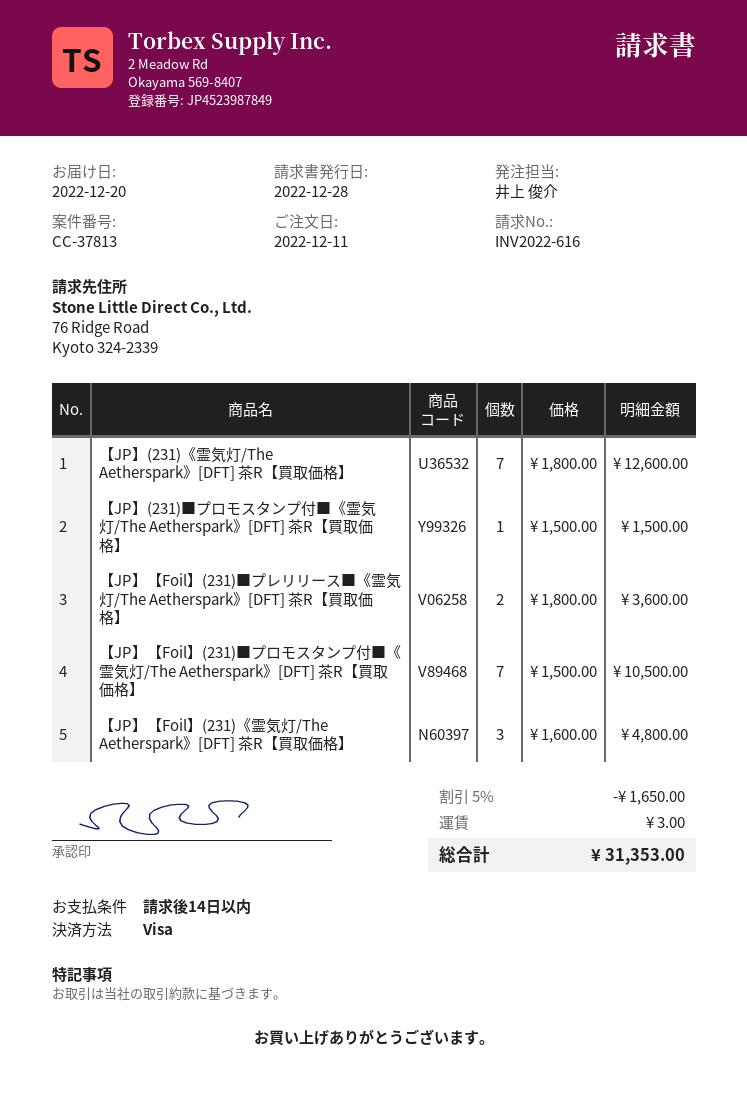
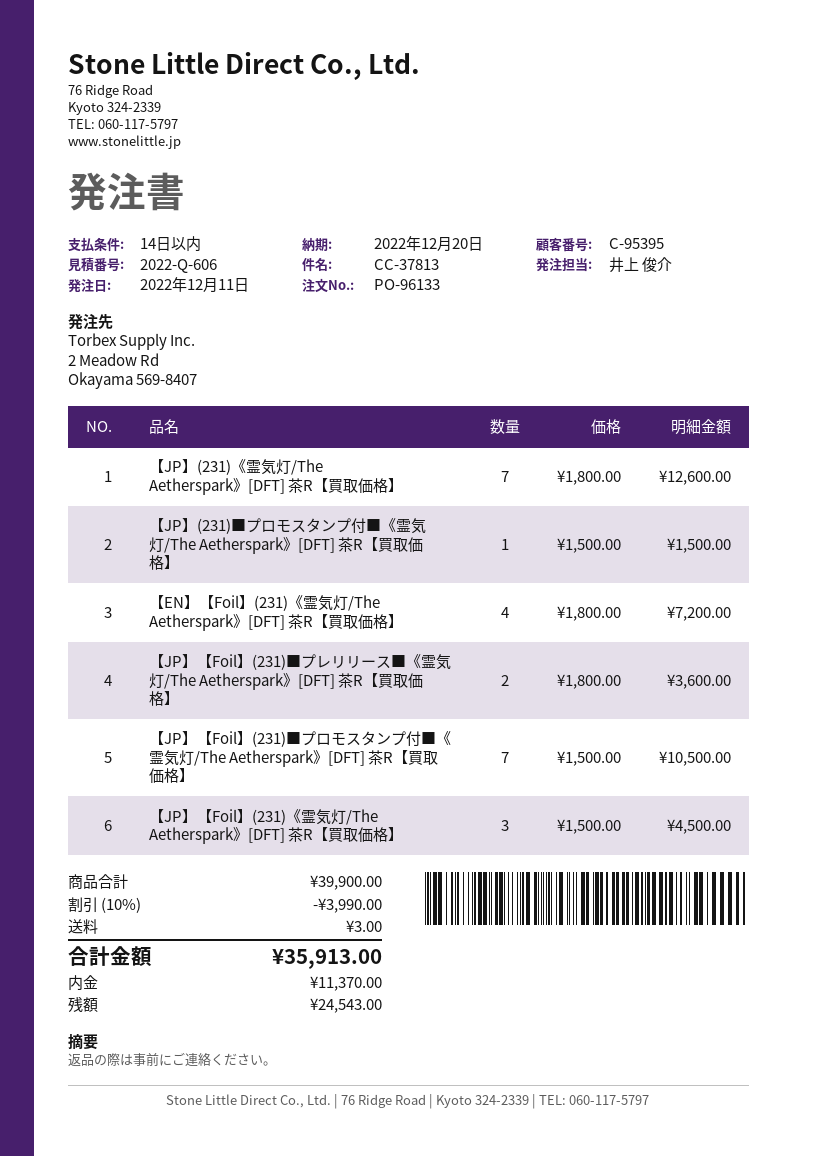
【JP】【Foil】(231)《霊気灯/The Aetherspark》[DFT] 茶R【買取価格】: 3 x 1600.00 = 4800.00 -> 3 x 1500.00 = 4500.00
【EN】【Foil】(231)《霊気灯/The Aetherspark》[DFT] 茶R【買取価格】: none -> 4 x 1800.00 = 7200.00
discount: 5% = 1650.00 -> 10% = 3990.00
total: 31353.00 -> 35913.00

